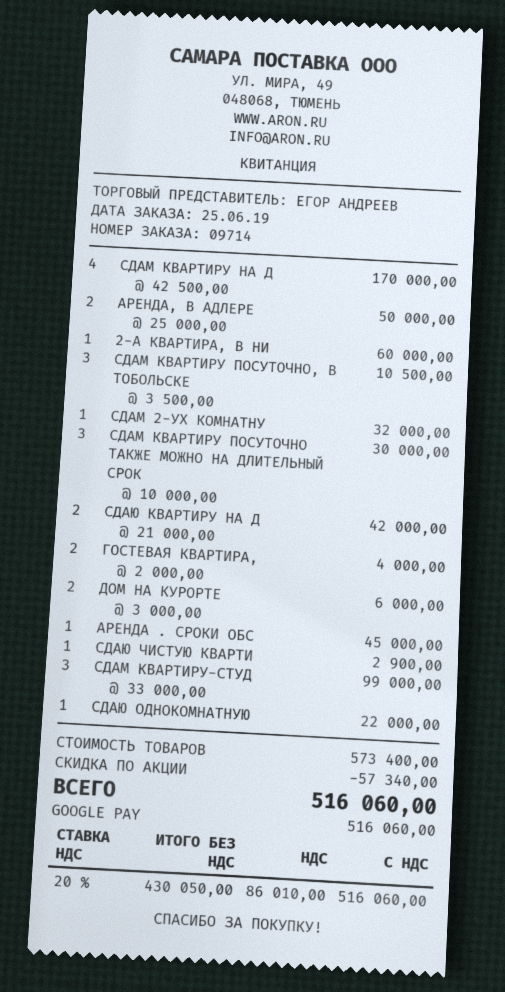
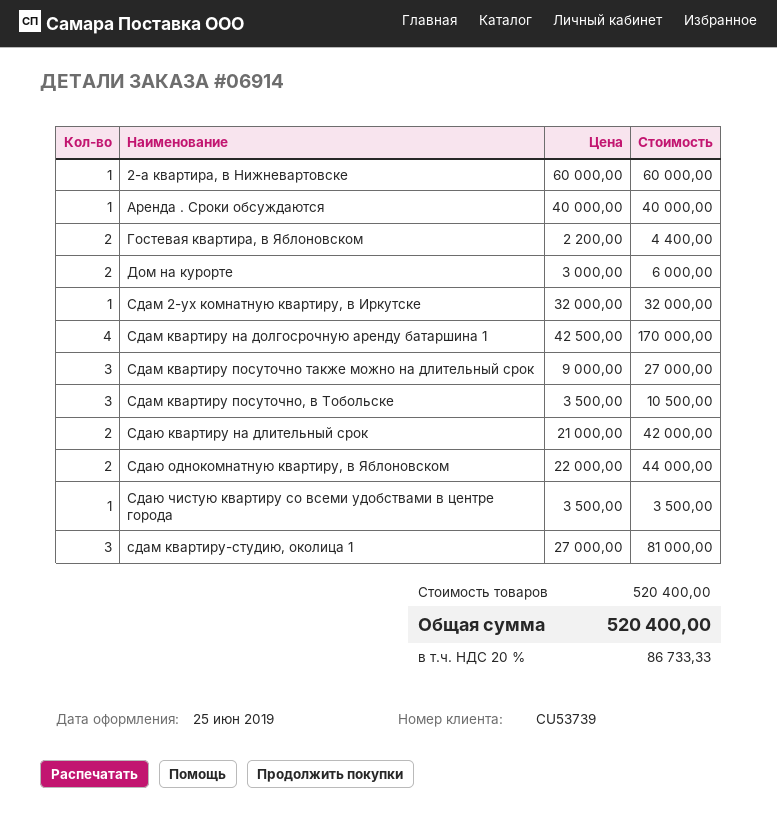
order number: 09714 -> 06914
АРЕНДА, В АДЛЕРЕ: 2 x 25000.00 = 50000.00 -> none
СДАМ КВАРТИРУ ПОСУТОЧНО ТАКЖЕ МОЖНО НА ДЛИТЕЛЬНЫЙ СРОК: 3 x 10000.00 = 30000.00 -> 3 x 9000.00 = 27000.00
ГОСТЕВАЯ КВАРТИРА,: 2 x 2000.00 = 4000.00 -> 2 x 2200.00 = 4400.00
АРЕНДА . СРОКИ ОБС: 1 x 45000.00 = 45000.00 -> 1 x 40000.00 = 40000.00
СДАЮ ЧИСТУЮ КВАРТИ: 1 x 2900.00 = 2900.00 -> 1 x 3500.00 = 3500.00
СДАМ КВАРТИРУ-СТУД: 3 x 33000.00 = 99000.00 -> 3 x 27000.00 = 81000.00
СДАЮ ОДНОКОМНАТНУЮ: 1 x 22000.00 = 22000.00 -> 2 x 22000.00 = 44000.00
subtotal: 573400.00 -> 520400.00
discount: 57340.00 -> none
tax: 20% = 86010.00 -> 20% = 86733.33
total: 516060.00 -> 520400.00

